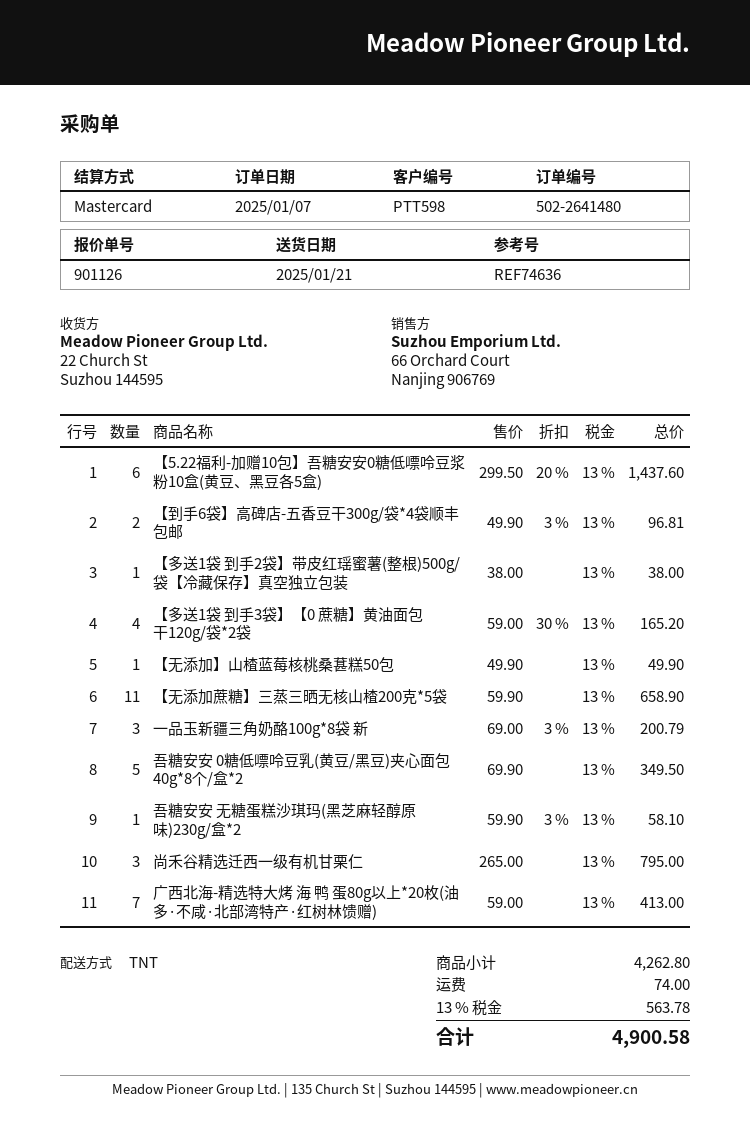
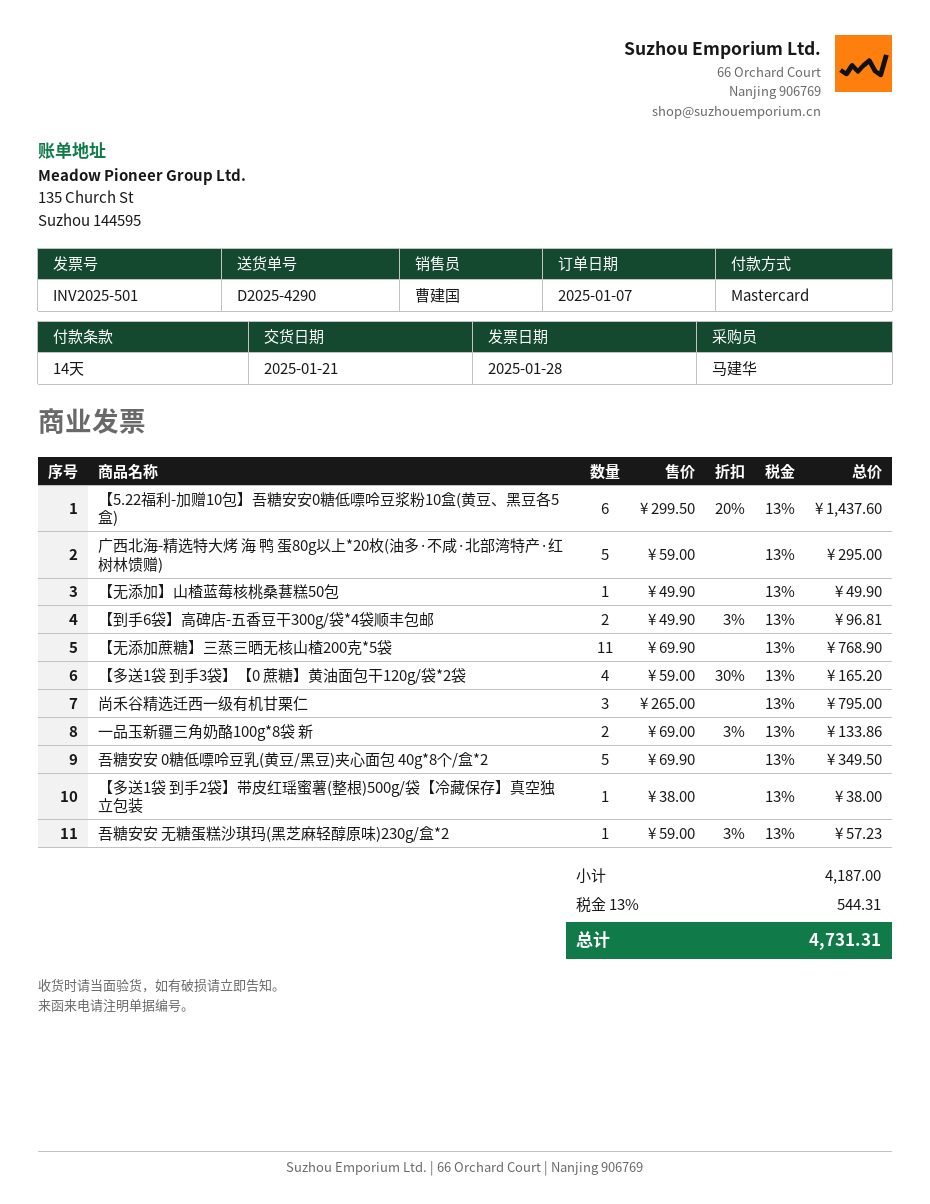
【无添加蔗糖】三蒸三晒无核山楂200克*5袋: 11 x 59.90 = 658.90 -> 11 x 69.90 = 768.90
一品玉新疆三角奶酪100g*8袋 新: 3 x 69.00 - 3% = 200.79 -> 2 x 69.00 - 3% = 133.86
吾糖安安 无糖蛋糕沙琪玛(黑芝麻轻醇原味)230g/盒*2: 1 x 59.90 - 3% = 58.10 -> 1 x 59.00 - 3% = 57.23
广西北海-精选特大烤 海 鸭 蛋80g以上*20枚(油多·不咸·北部湾特产·红树林馈赠): 7 x 59.00 = 413.00 -> 5 x 59.00 = 295.00
subtotal: 4262.80 -> 4187.00
shipping: 74.00 -> none
tax: 13% = 563.78 -> 13% = 544.31
total: 4900.58 -> 4731.31

